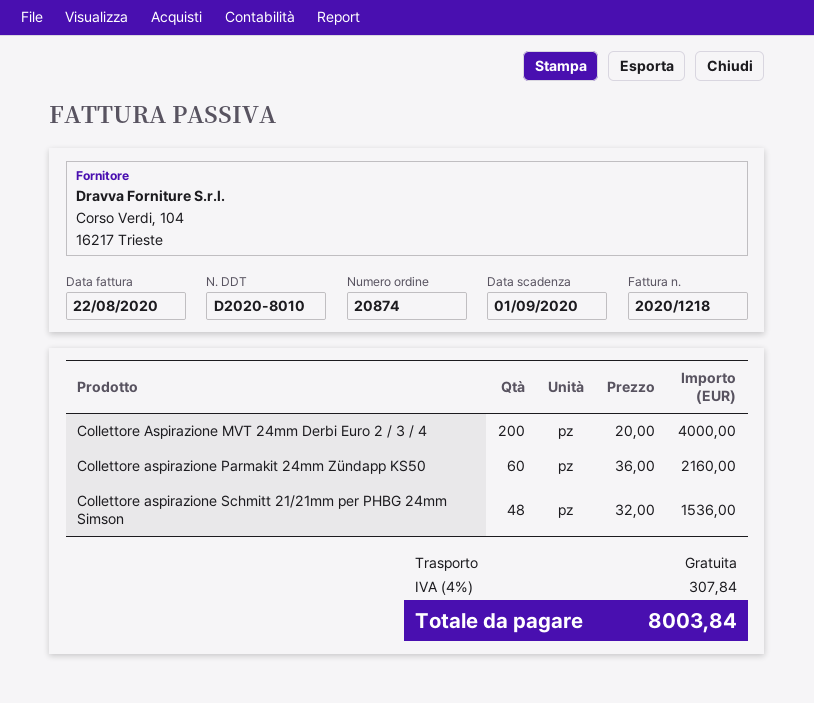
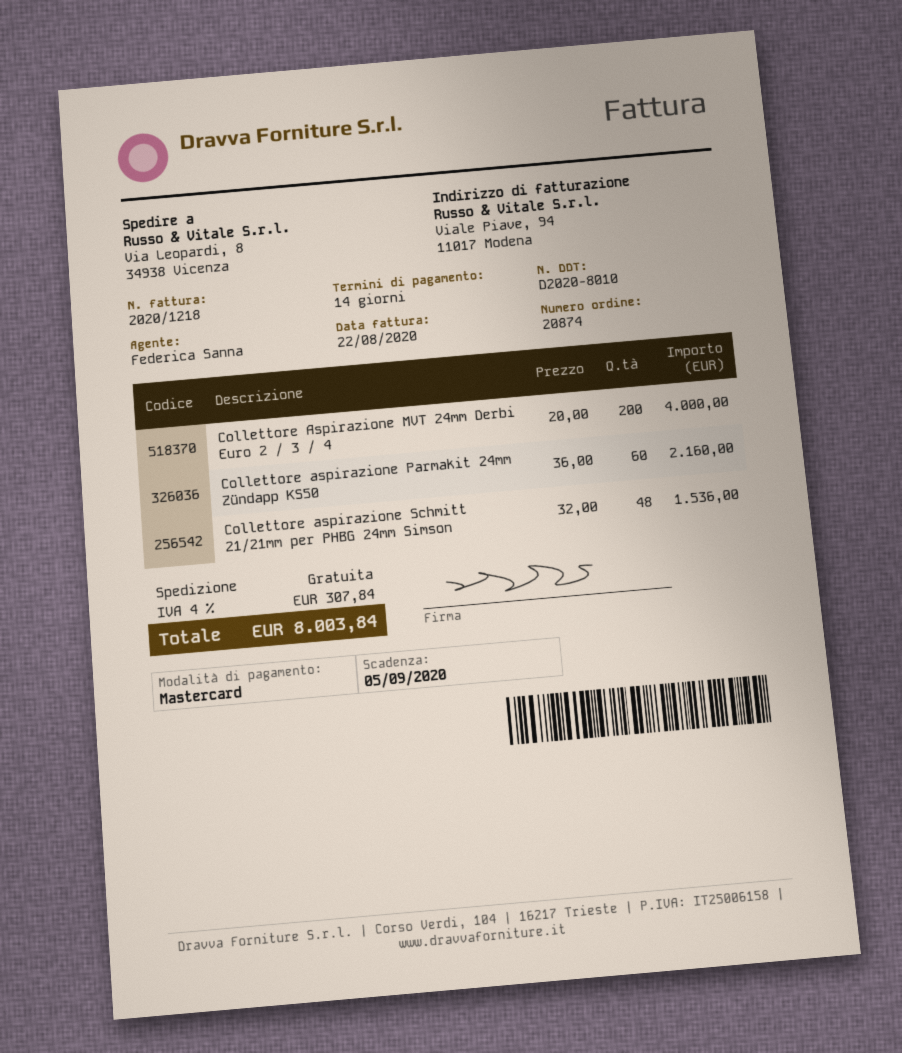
due date: 2020-09-01 -> 2020-09-05

